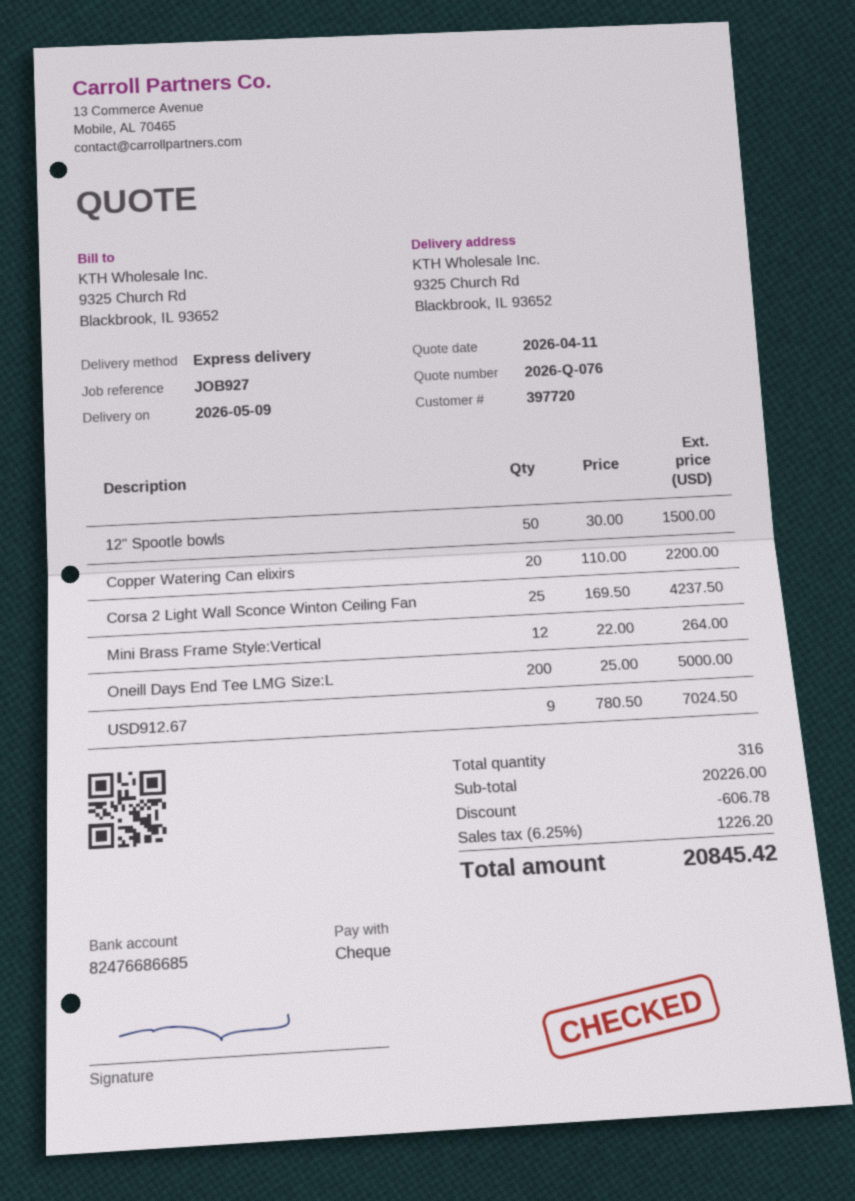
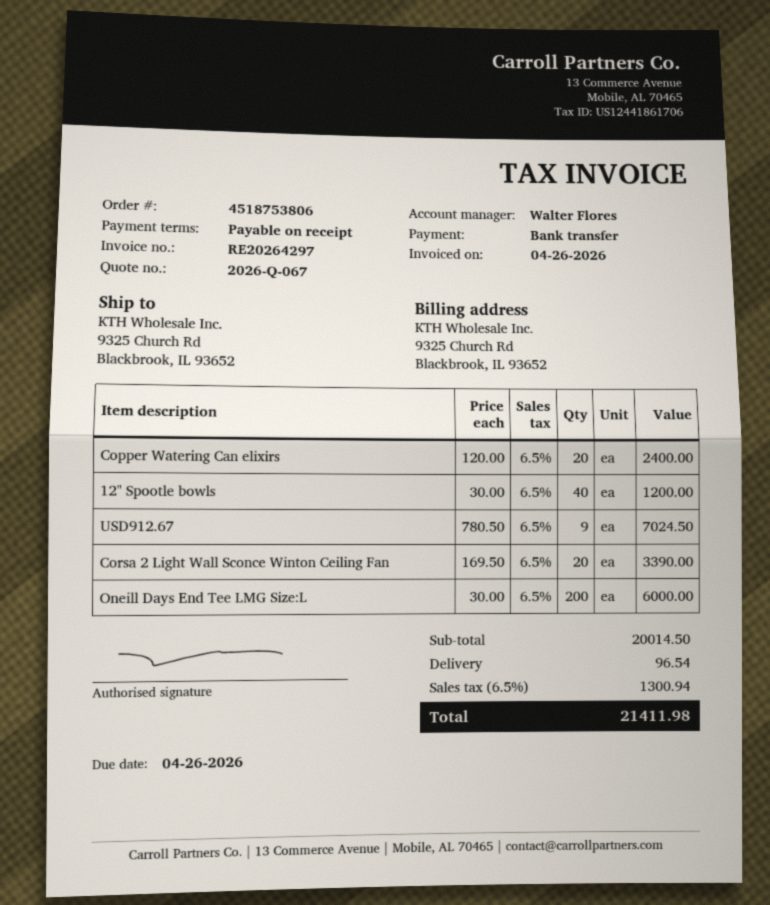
quote number: 2026-Q-076 -> 2026-Q-067
payment method: cheque -> bank transfer
12" Spootle bowls: 50 x 30.00 = 1500.00 -> 40 x 30.00 = 1200.00
Copper Watering Can elixirs: 20 x 110.00 = 2200.00 -> 20 x 120.00 = 2400.00
Corsa 2 Light Wall Sconce Winton Ceiling Fan: 25 x 169.50 = 4237.50 -> 20 x 169.50 = 3390.00
Mini Brass Frame Style:Vertical: 12 x 22.00 = 264.00 -> none
Oneill Days End Tee LMG Size:L: 200 x 25.00 = 5000.00 -> 200 x 30.00 = 6000.00
subtotal: 20226.00 -> 20014.50
discount: 606.78 -> none
shipping: none -> 96.54
tax: 6.25% = 1226.20 -> 6.5% = 1300.94
total: 20845.42 -> 21411.98

